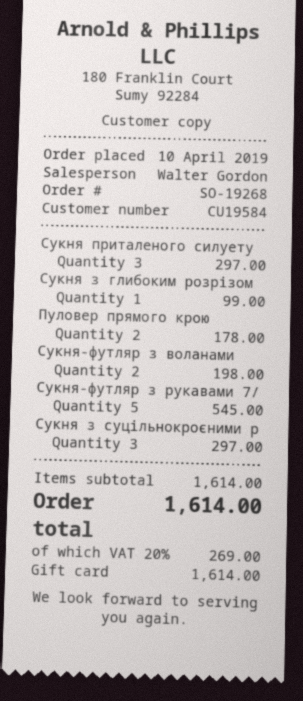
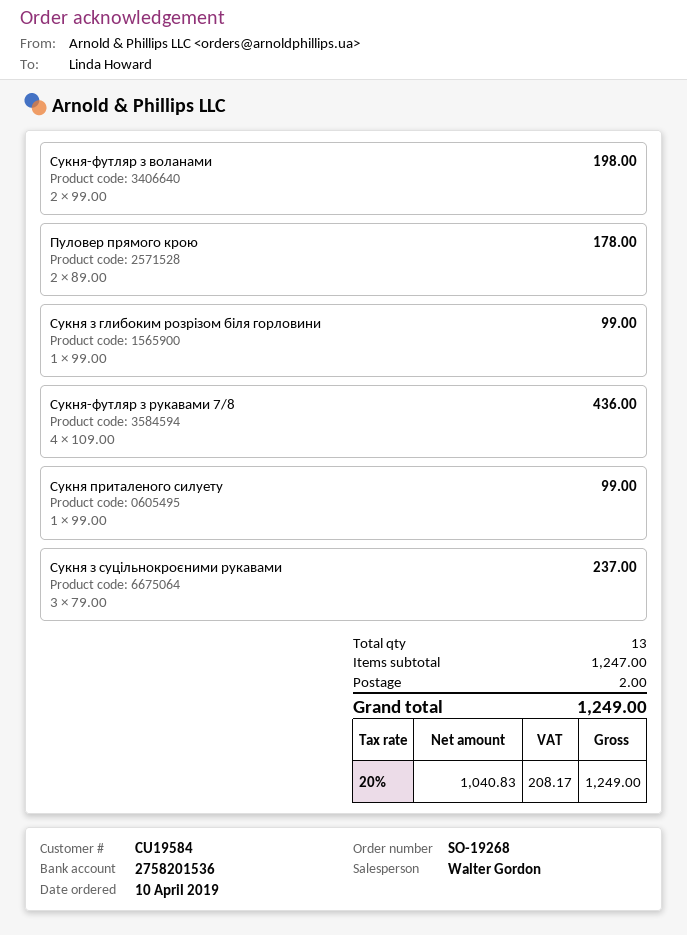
Сукня приталеного силуету: 3 for 297.00 -> 1 for 99.00
Сукня-футляр з рукавами 7/: 5 for 545.00 -> 4 for 436.00
Сукня з суцільнокроєними р: 3 for 297.00 -> 3 for 237.00
subtotal: 1614.00 -> 1247.00
shipping: none -> 2.00
tax: 20% = 269.00 -> 20% = 208.17
total: 1614.00 -> 1249.00

